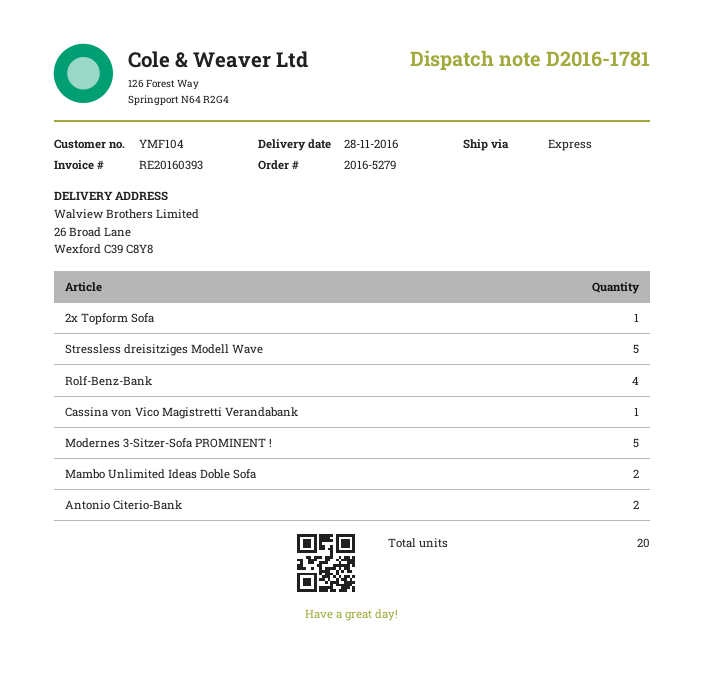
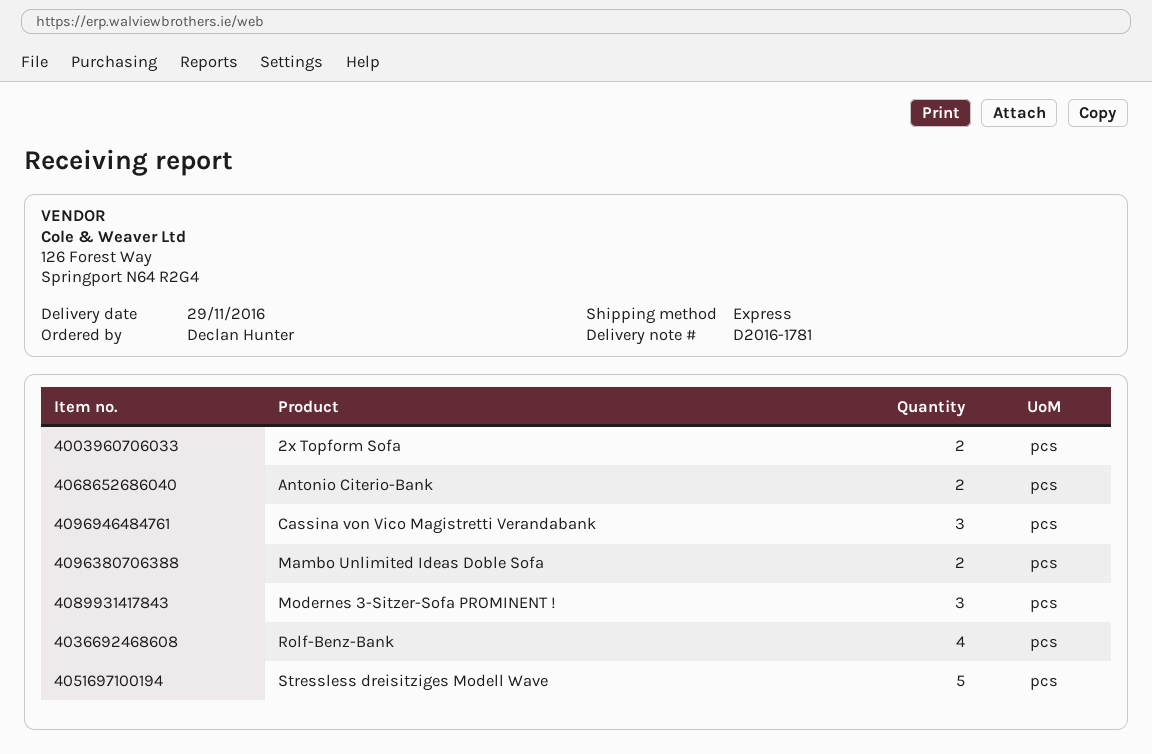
delivery date: 2016-11-28 -> 2016-11-29
2x Topform Sofa: 1 -> 2
Cassina von Vico Magistretti Verandabank: 1 -> 3
Modernes 3-Sitzer-Sofa PROMINENT !: 5 -> 3

